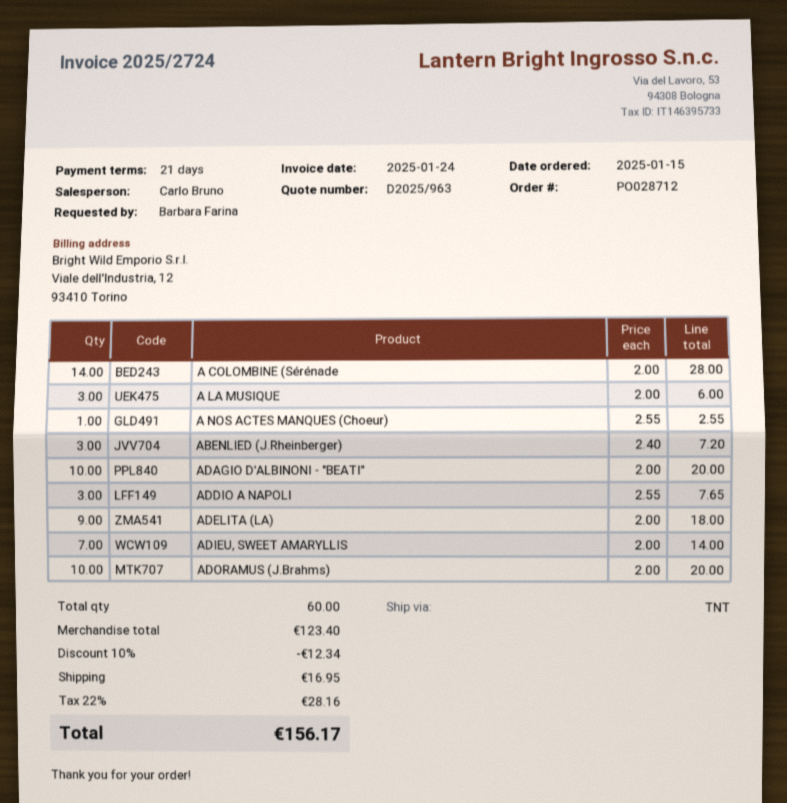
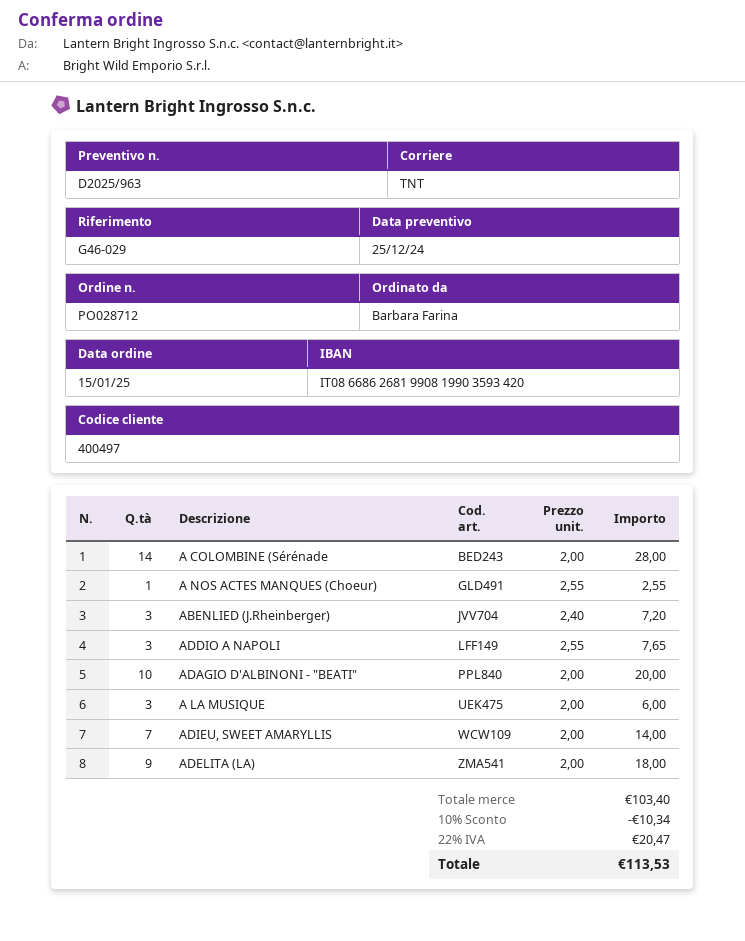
ADORAMUS (J.Brahms): 10 x 2.00 = 20.00 -> none
subtotal: 123.40 -> 103.40
discount: 10% = 12.34 -> 10% = 10.34
shipping: 16.95 -> none
tax: 22% = 28.16 -> 22% = 20.47
total: 156.17 -> 113.53

